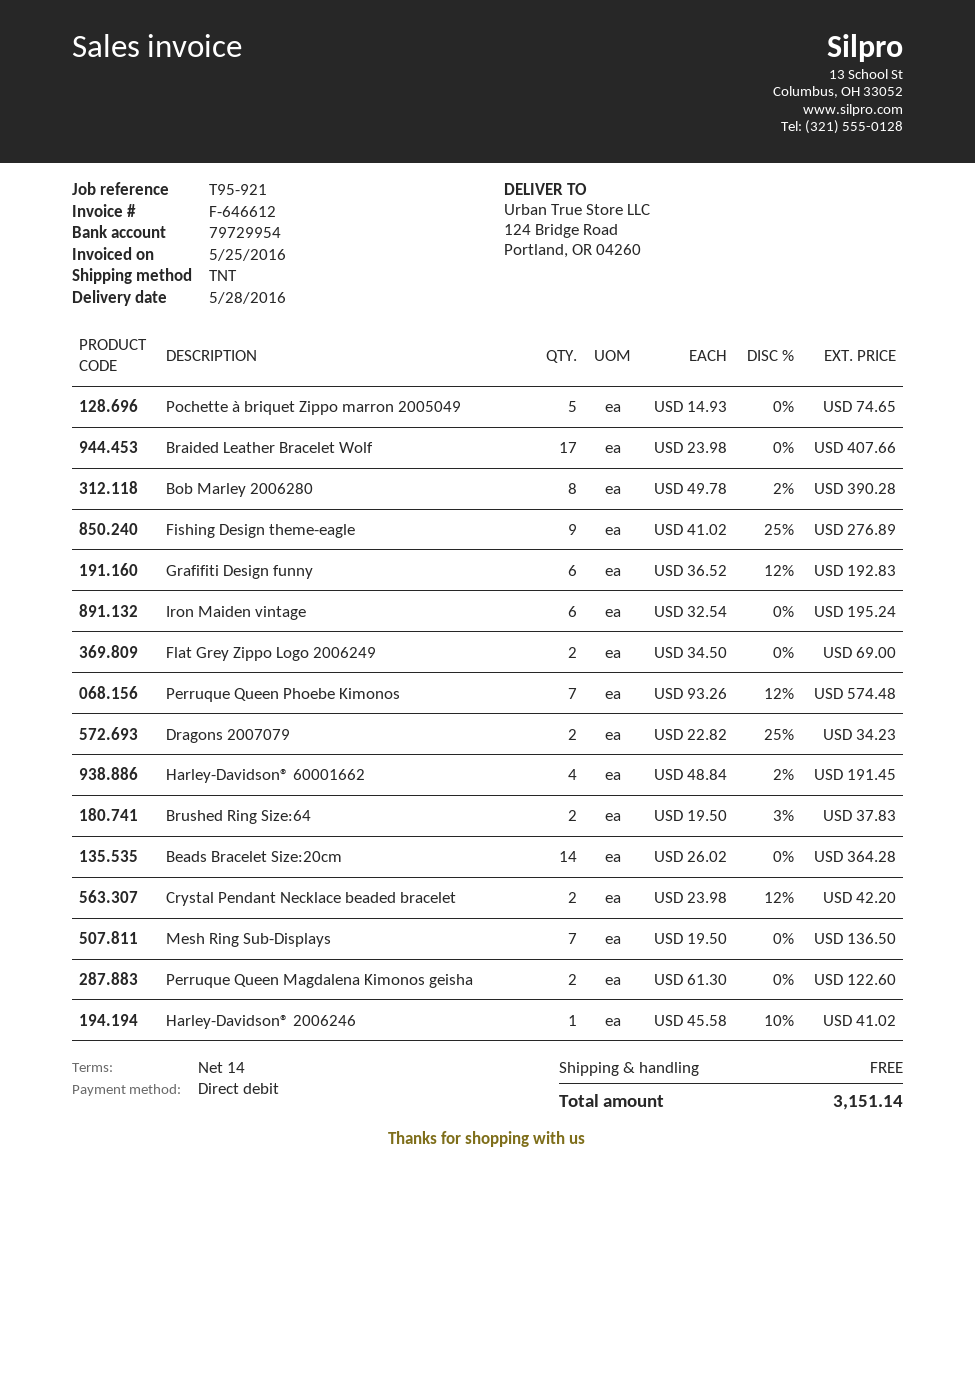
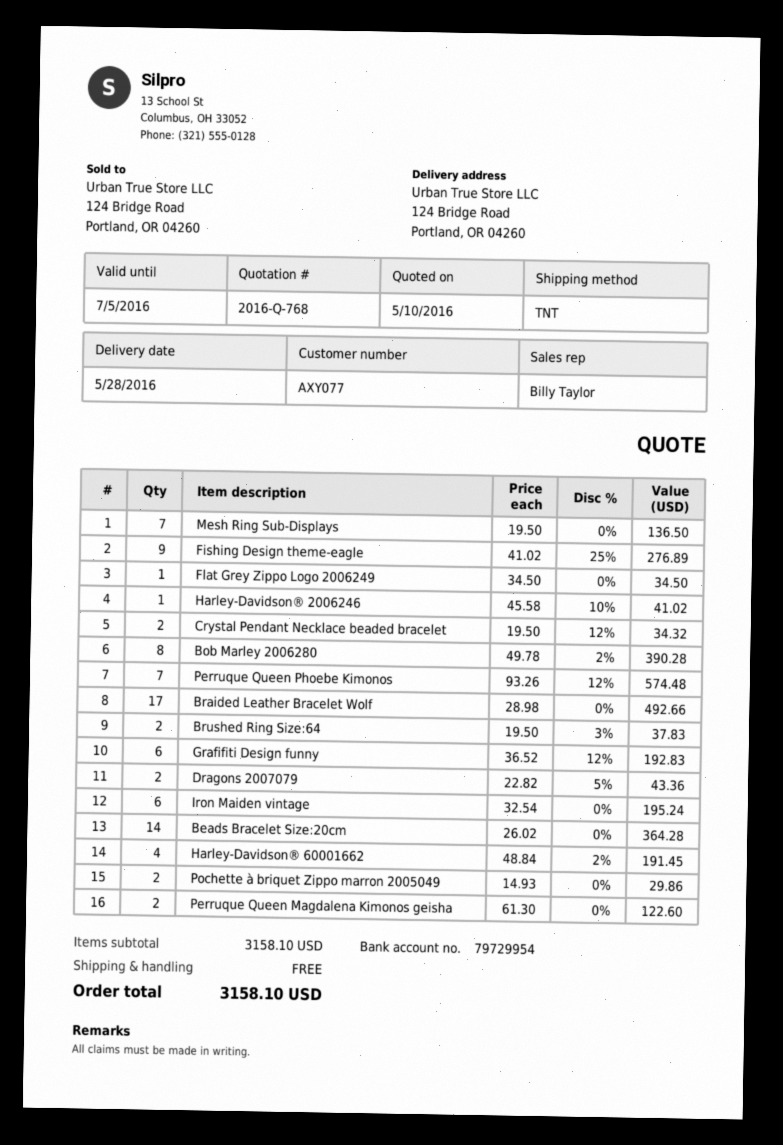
Pochette à briquet Zippo marron 2005049: 5 x 14.93 = 74.65 -> 2 x 14.93 = 29.86
Braided Leather Bracelet Wolf: 17 x 23.98 = 407.66 -> 17 x 28.98 = 492.66
Flat Grey Zippo Logo 2006249: 2 x 34.50 = 69.00 -> 1 x 34.50 = 34.50
Dragons 2007079: 2 x 22.82 - 25% = 34.23 -> 2 x 22.82 - 5% = 43.36
Crystal Pendant Necklace beaded bracelet: 2 x 23.98 - 12% = 42.20 -> 2 x 19.50 - 12% = 34.32
total: 3151.14 -> 3158.10

